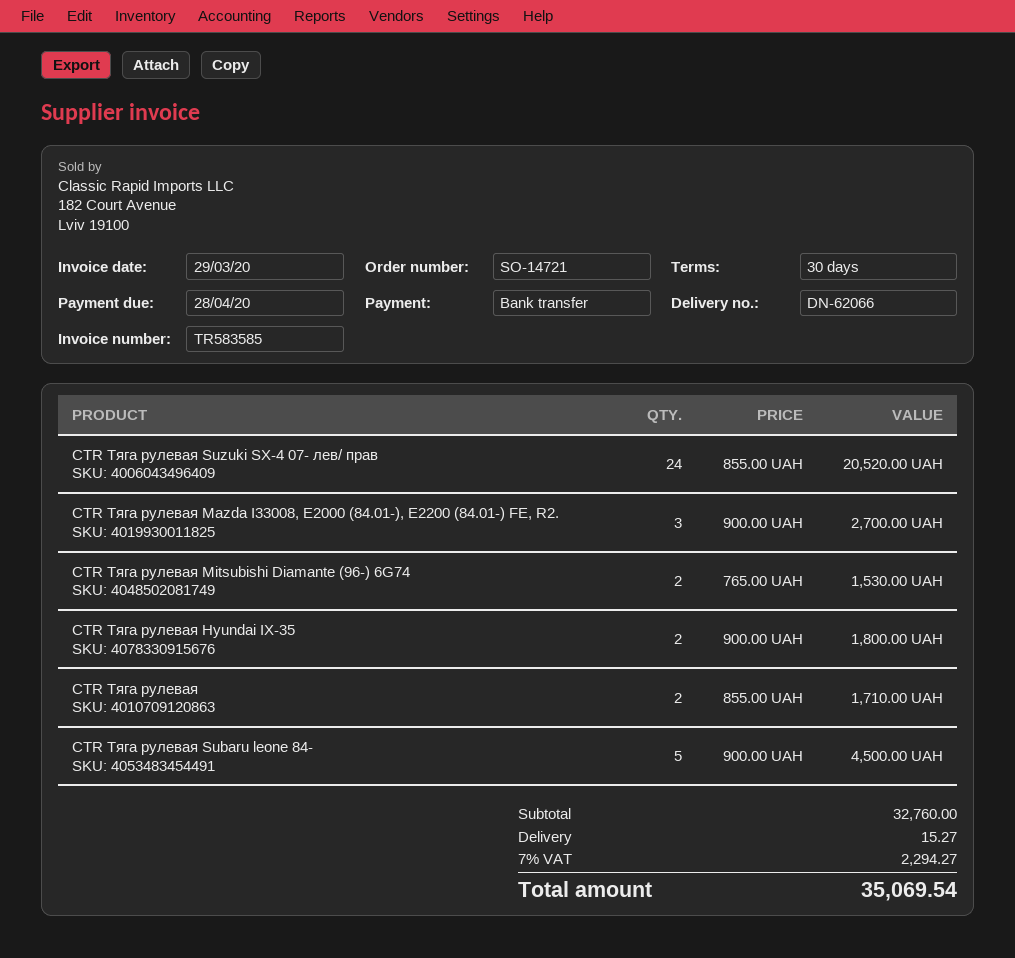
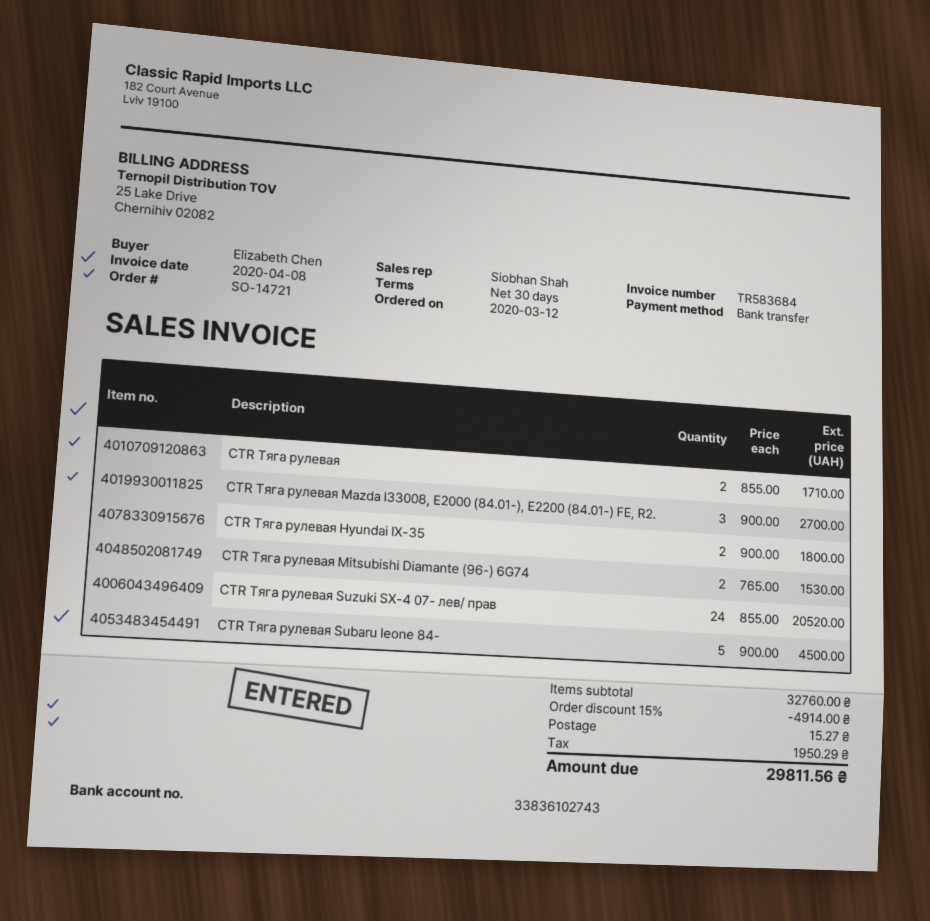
invoice number: TR583585 -> TR583684
invoice date: 2020-03-29 -> 2020-04-08
discount: none -> 15% = 4914.00
tax: 2294.27 -> 1950.29
total: 35069.54 -> 29811.56

